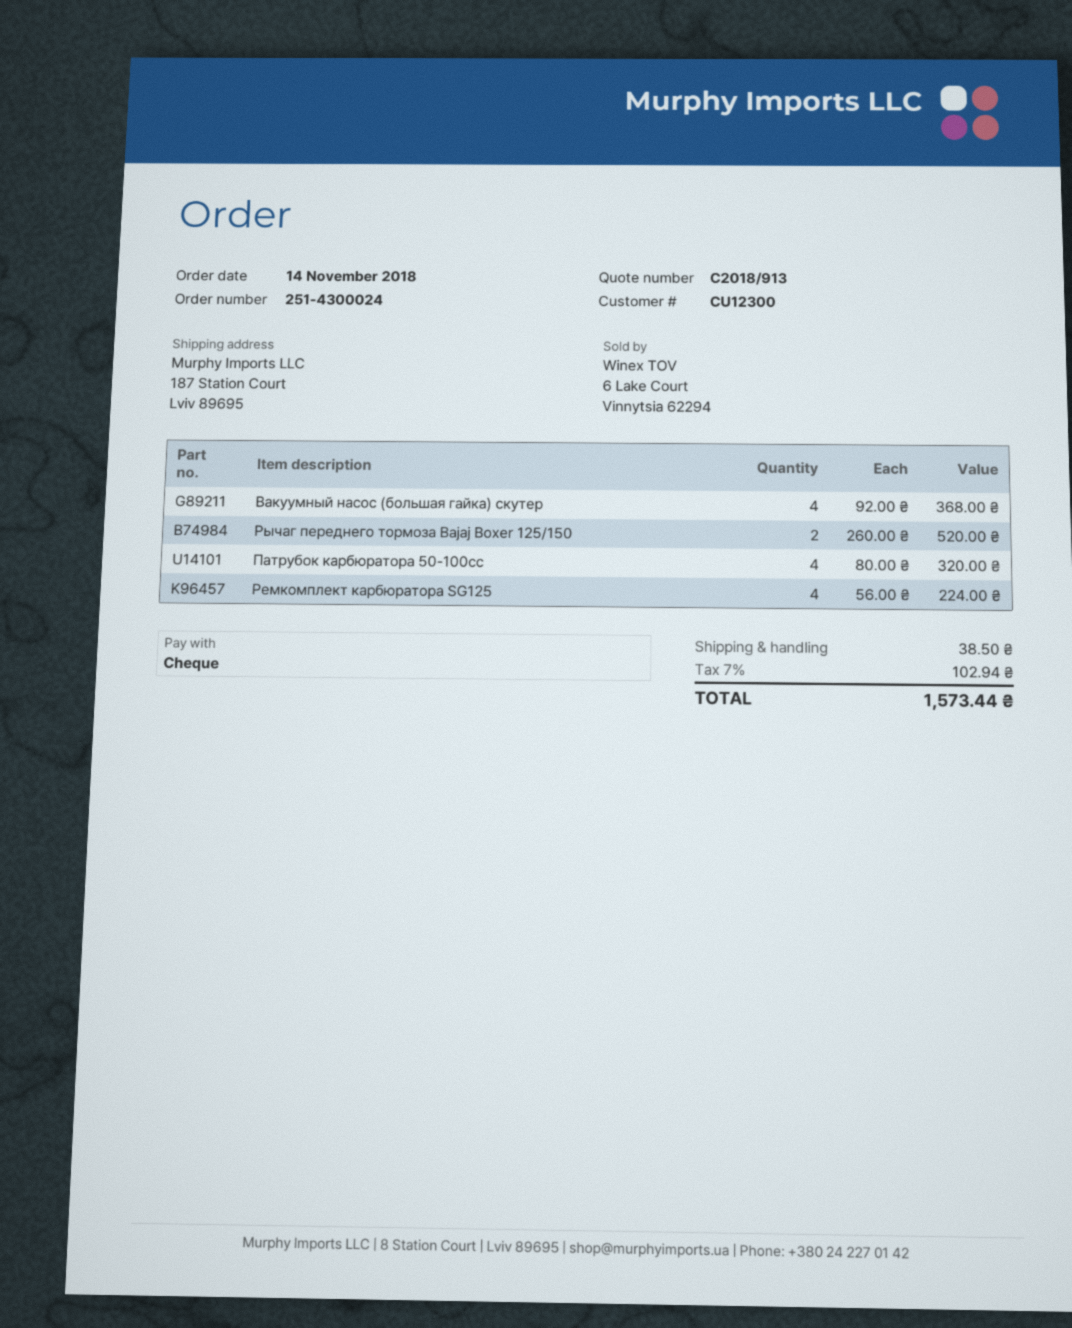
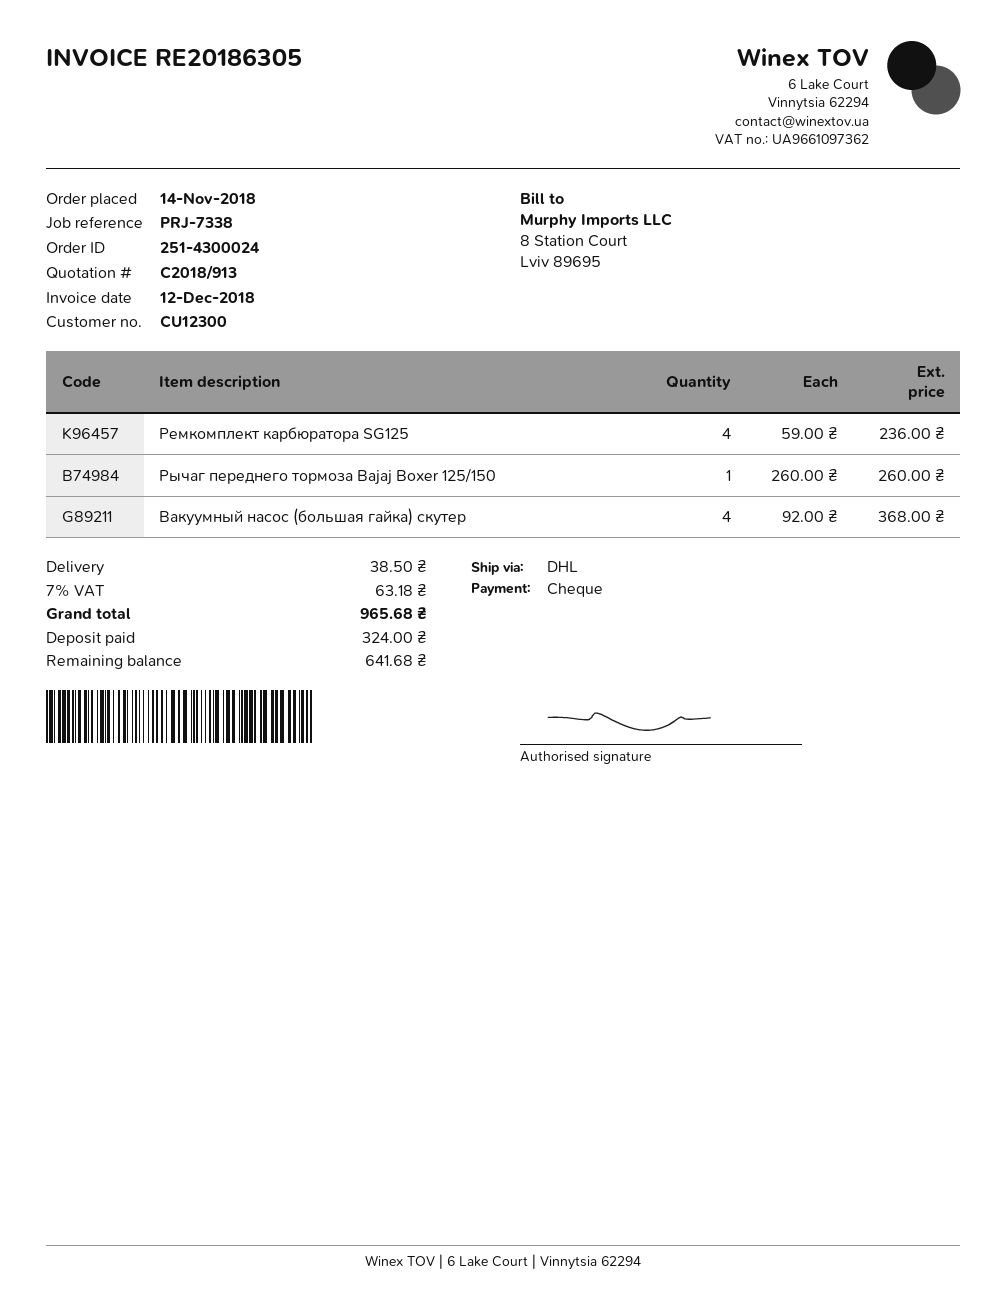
Рычаг переднего тормоза Bajaj Boxer 125/150: 2 x 260.00 = 520.00 -> 1 x 260.00 = 260.00
Патрубок карбюратора 50-100сс: 4 x 80.00 = 320.00 -> none
Ремкомплект карбюратора SG125: 4 x 56.00 = 224.00 -> 4 x 59.00 = 236.00
tax: 7% = 102.94 -> 7% = 63.18
total: 1573.44 -> 965.68

